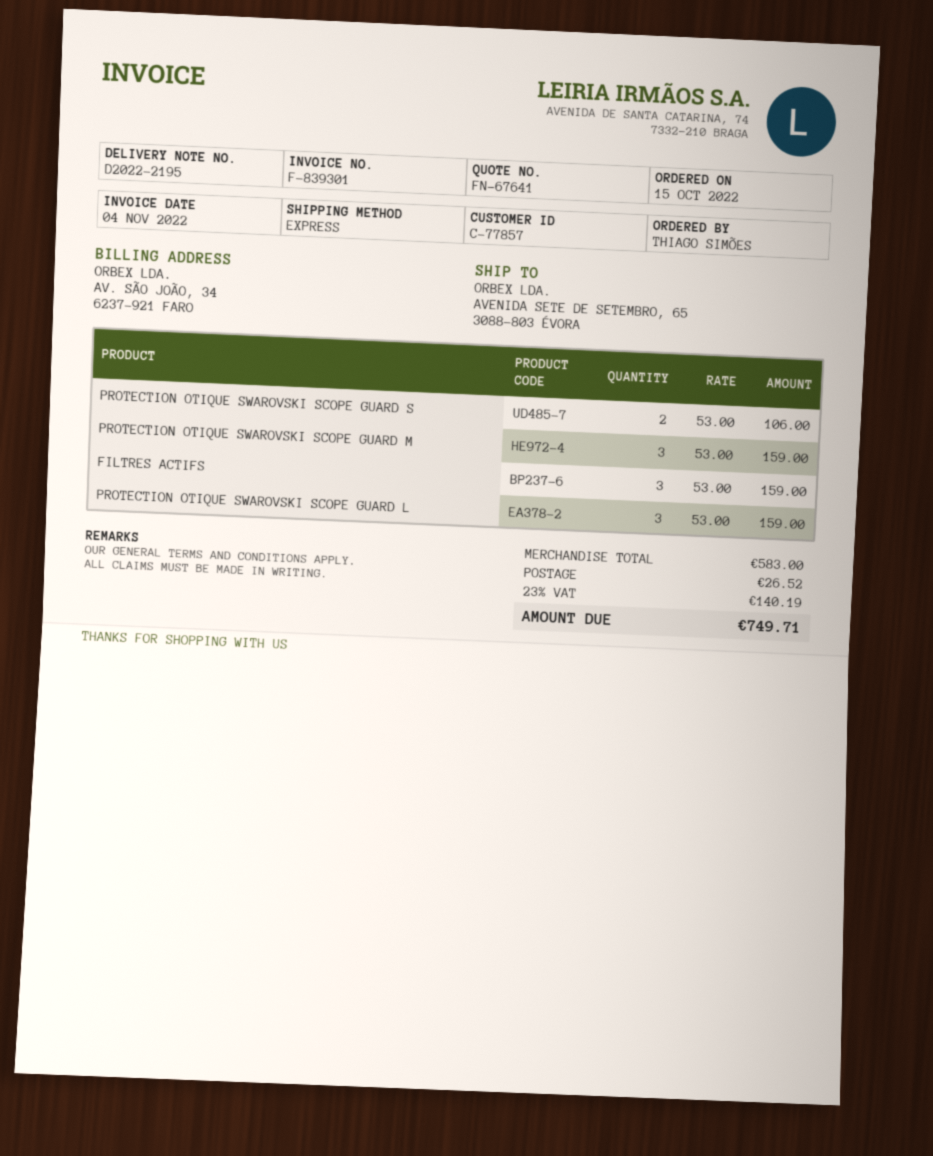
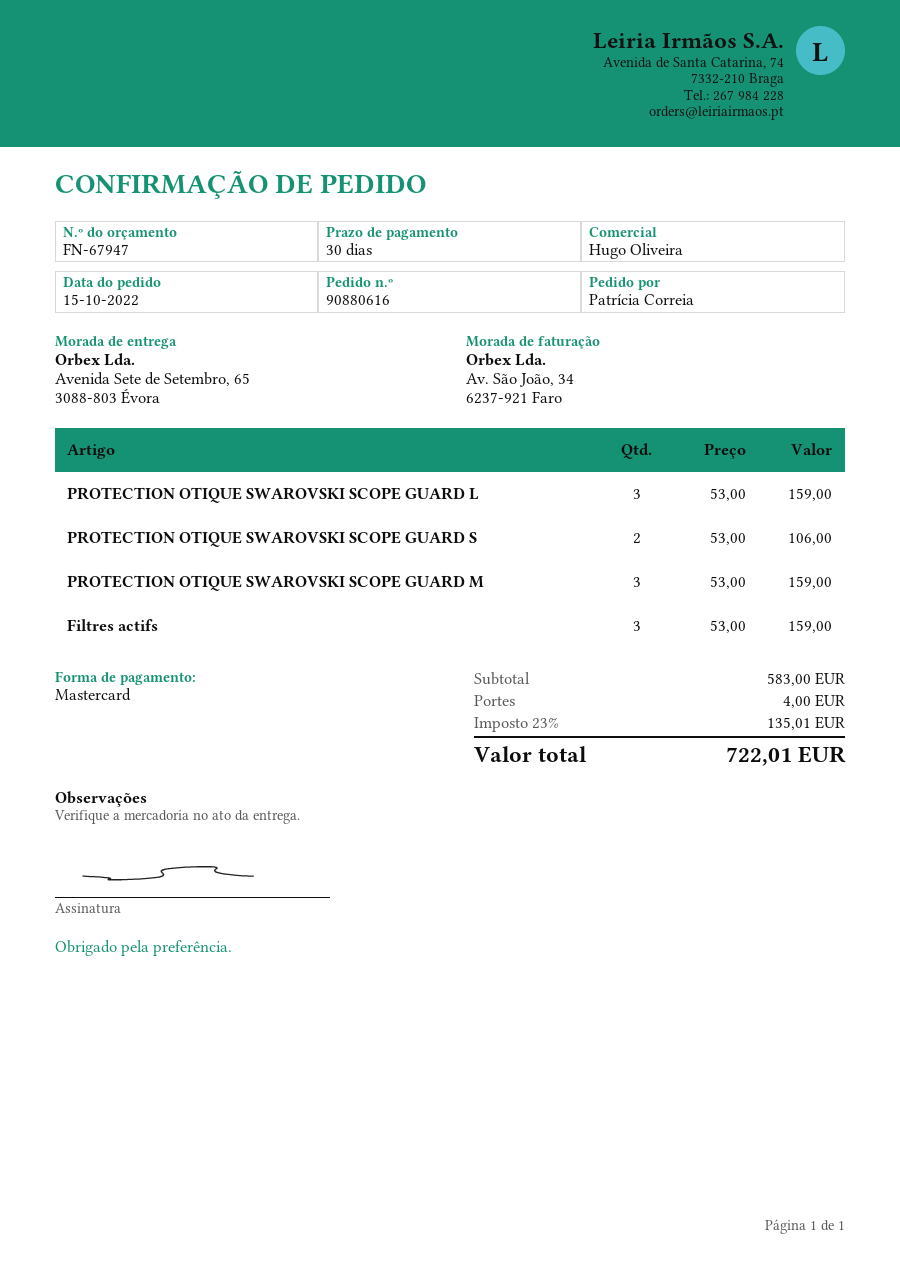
quote number: FN-67641 -> FN-67947
ordered by: THIAGO SIMÕES -> Patrícia Correia
shipping: 26.52 -> 4.00
tax: 23% = 140.19 -> 23% = 135.01
total: 749.71 -> 722.01

